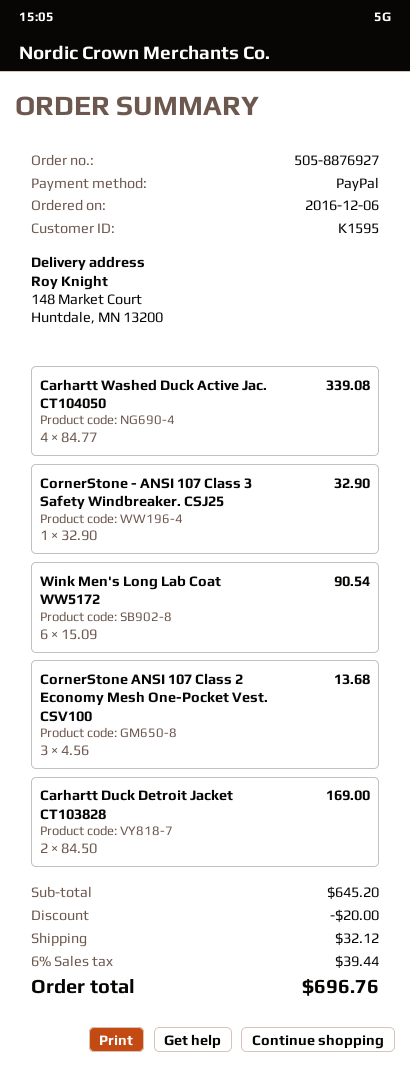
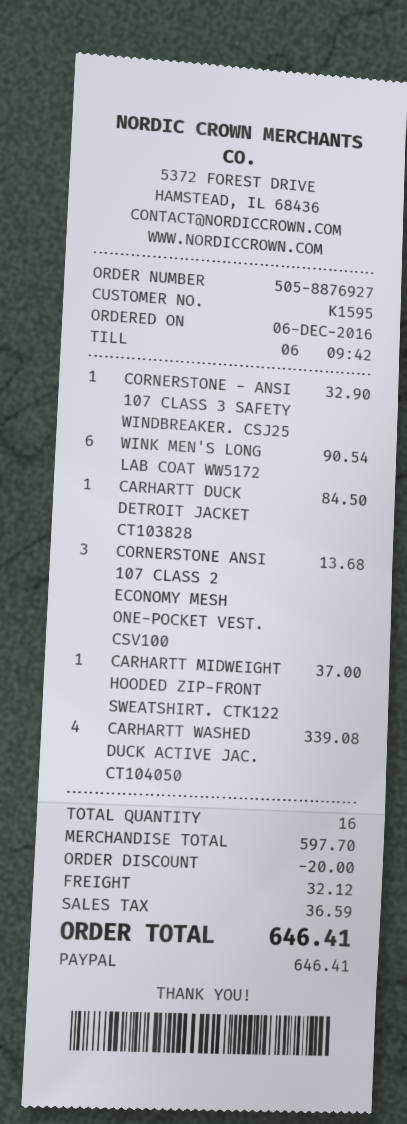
Carhartt Duck Detroit Jacket CT103828: 2 for 169.00 -> 1 for 84.50
CARHARTT MIDWEIGHT HOODED ZIP-FRONT SWEATSHIRT. CTK122: none -> 1 for 37.00
subtotal: 645.20 -> 597.70
tax: 39.44 -> 36.59
total: 696.76 -> 646.41

